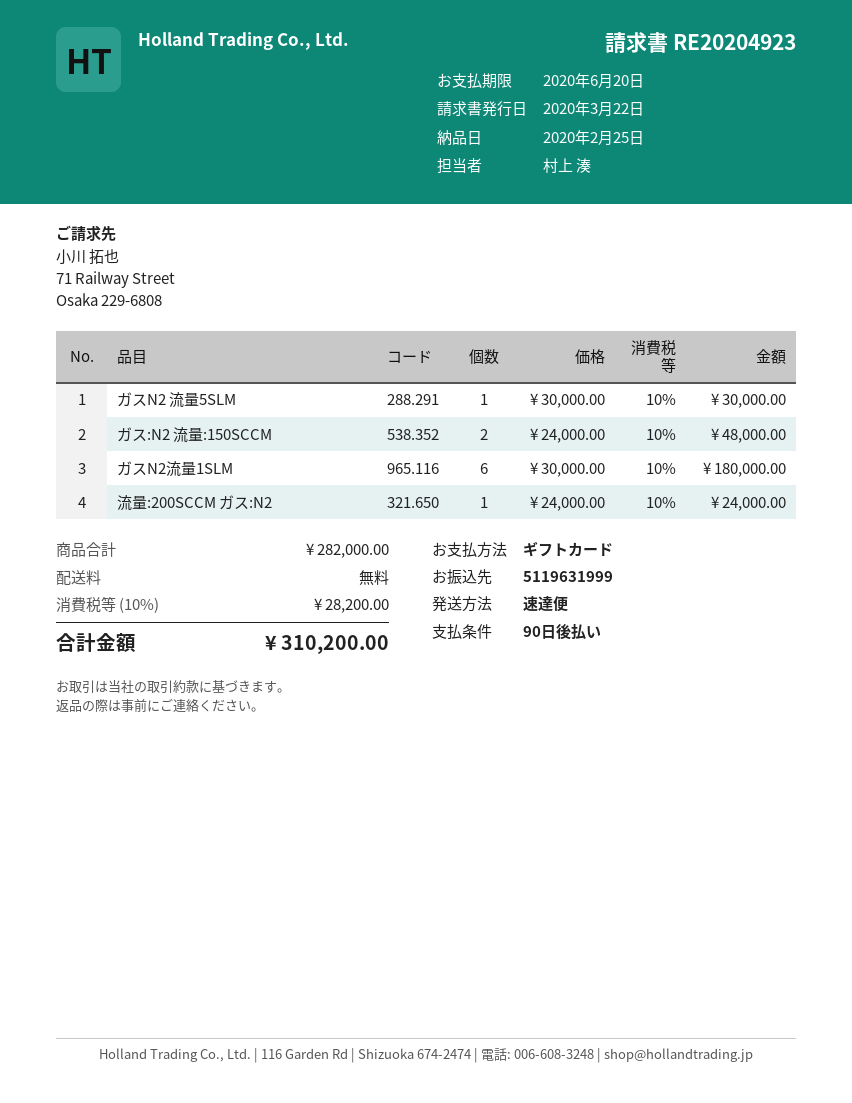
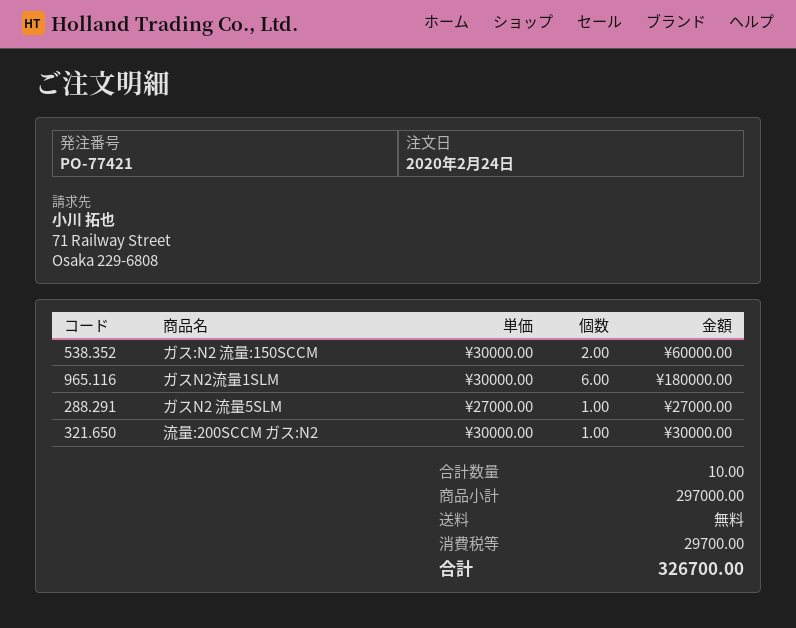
ガスN2 流量5SLM: 1 x 30000.00 = 30000.00 -> 1 x 27000.00 = 27000.00
ガス:N2 流量:150SCCM: 2 x 24000.00 = 48000.00 -> 2 x 30000.00 = 60000.00
流量:200SCCM ガス:N2: 1 x 24000.00 = 24000.00 -> 1 x 30000.00 = 30000.00
subtotal: 282000.00 -> 297000.00
tax: 28200.00 -> 29700.00
total: 310200.00 -> 326700.00

